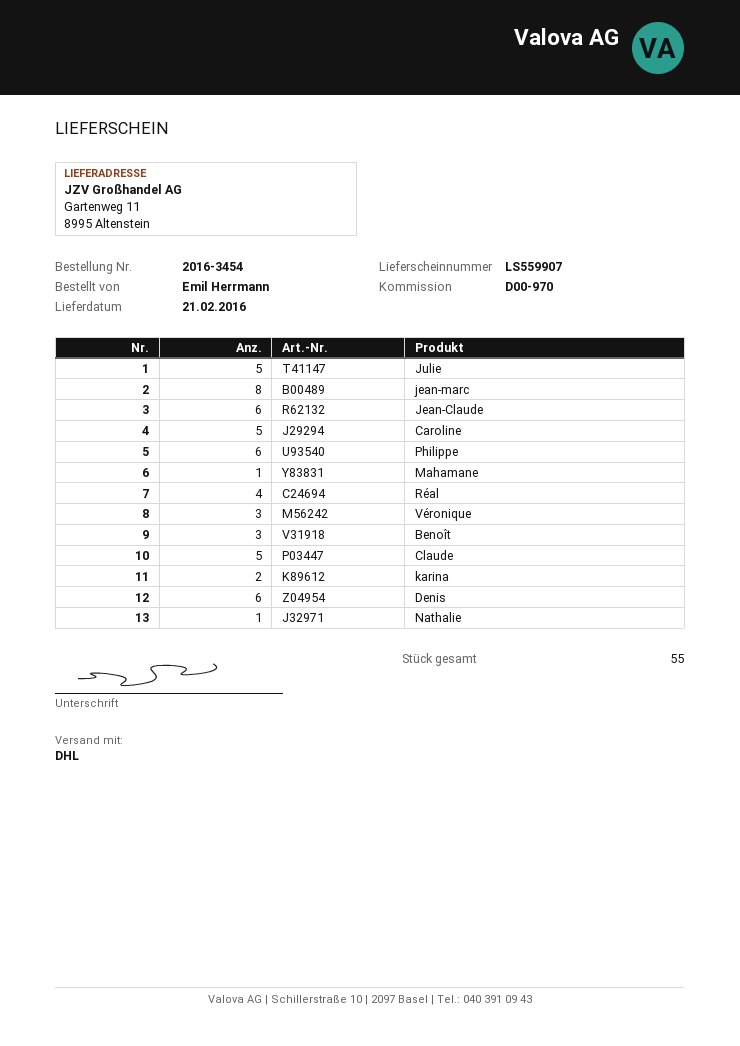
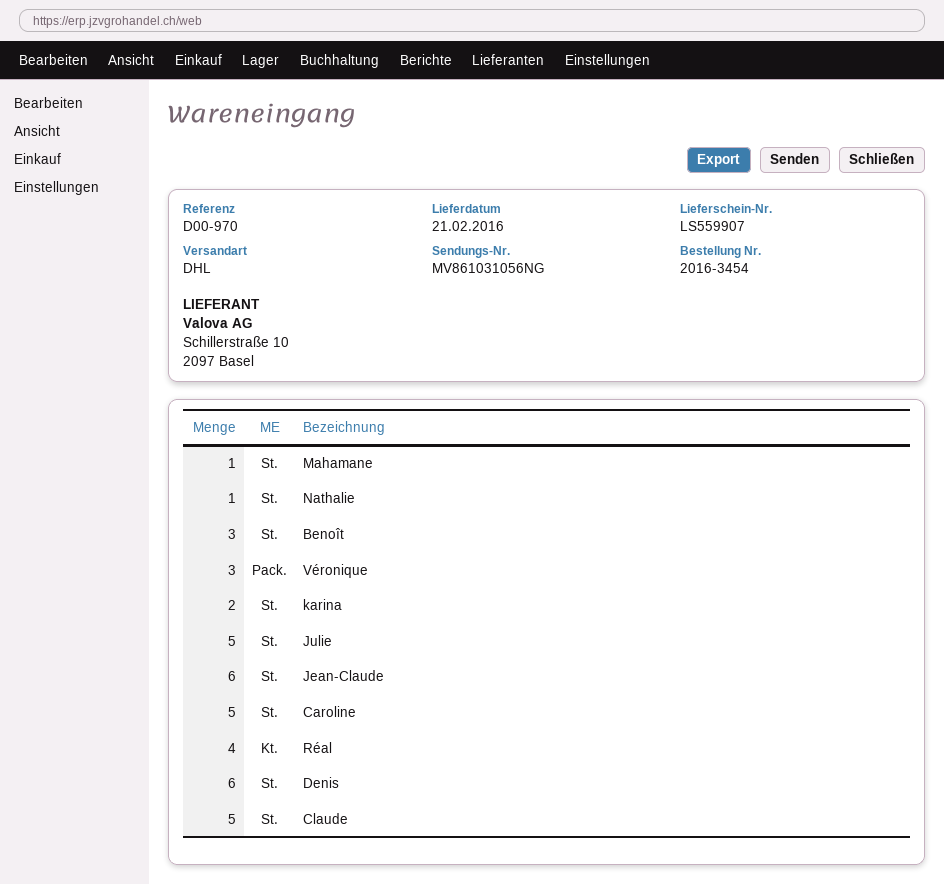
jean-marc: 8 -> none
Philippe: 6 -> none

